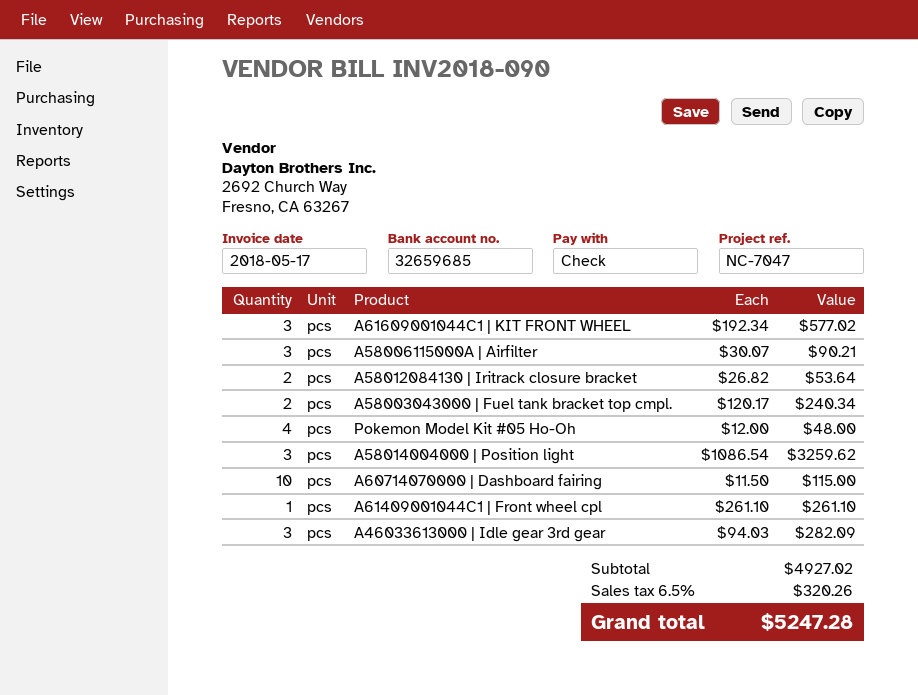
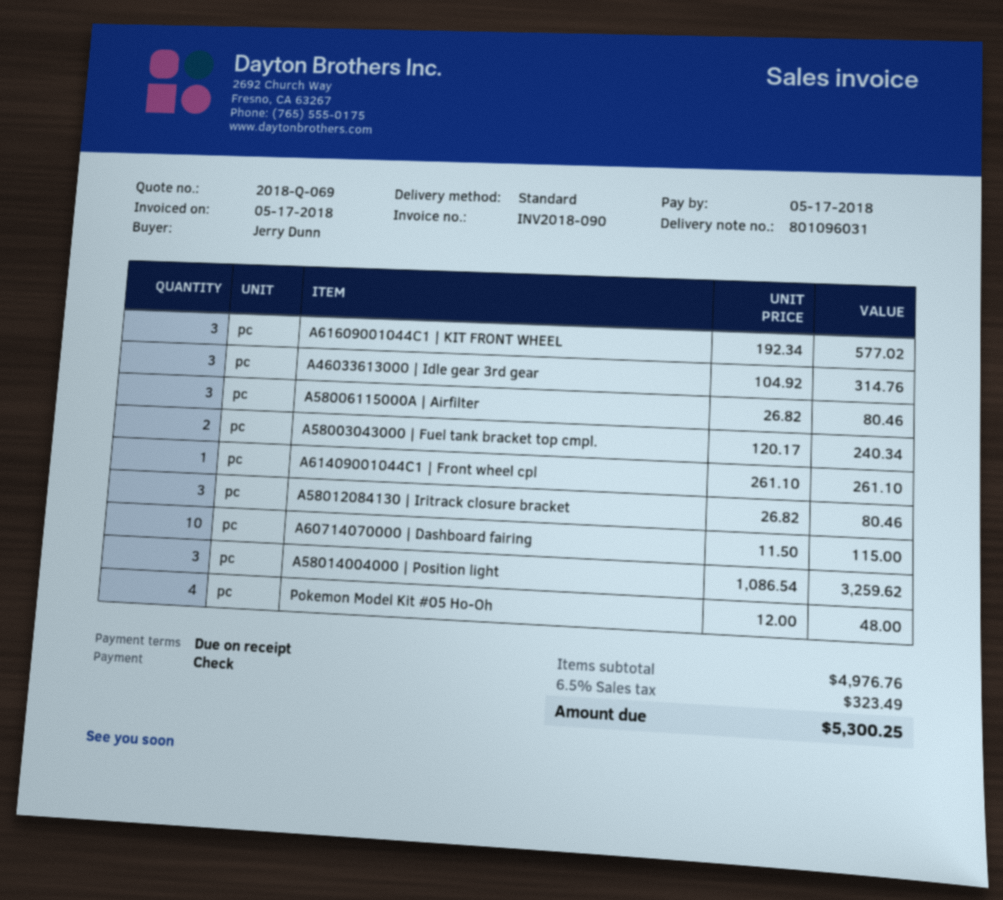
A58006115000A | Airfilter: 3 x 30.07 = 90.21 -> 3 x 26.82 = 80.46
A58012084130 | Iritrack closure bracket: 2 x 26.82 = 53.64 -> 3 x 26.82 = 80.46
A46033613000 | Idle gear 3rd gear: 3 x 94.03 = 282.09 -> 3 x 104.92 = 314.76
subtotal: 4927.02 -> 4976.76
tax: 6.5% = 320.26 -> 6.5% = 323.49
total: 5247.28 -> 5300.25

